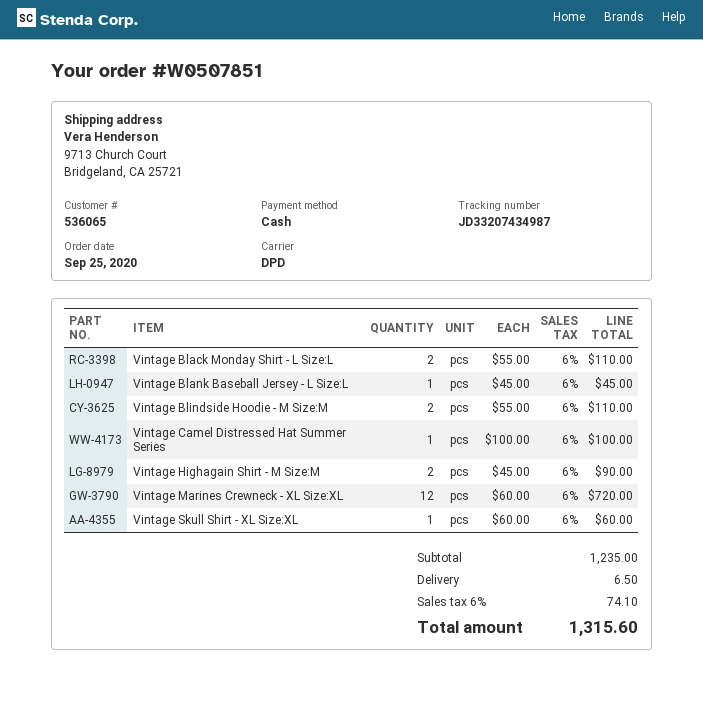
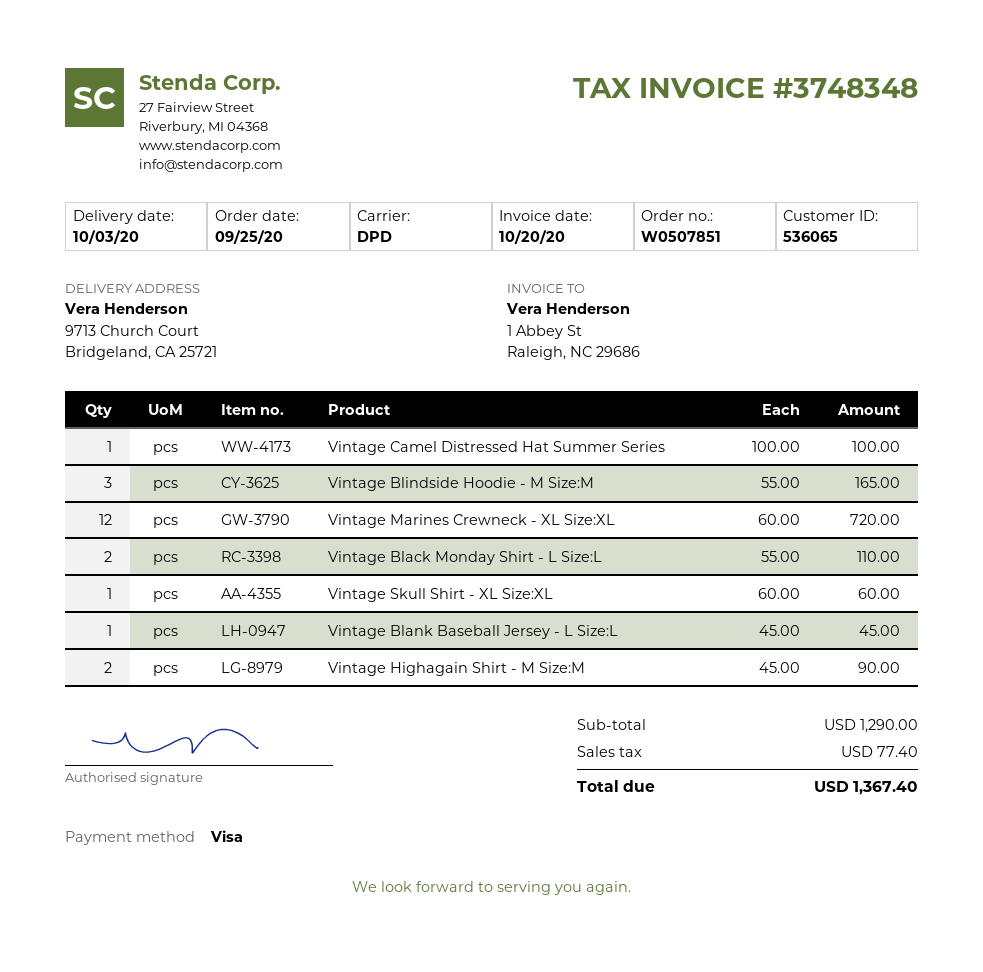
payment method: cash -> Visa
Vintage Blindside Hoodie - M Size:M: 2 x 55.00 = 110.00 -> 3 x 55.00 = 165.00
subtotal: 1235.00 -> 1290.00
shipping: 6.50 -> none
tax: 74.10 -> 77.40
total: 1315.60 -> 1367.40

